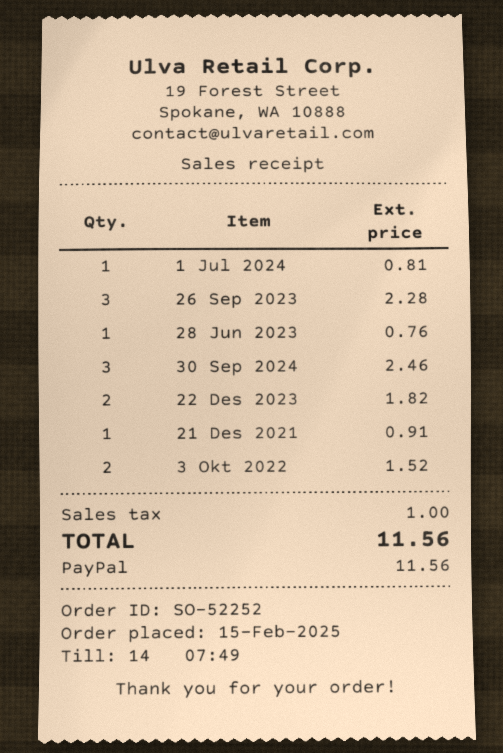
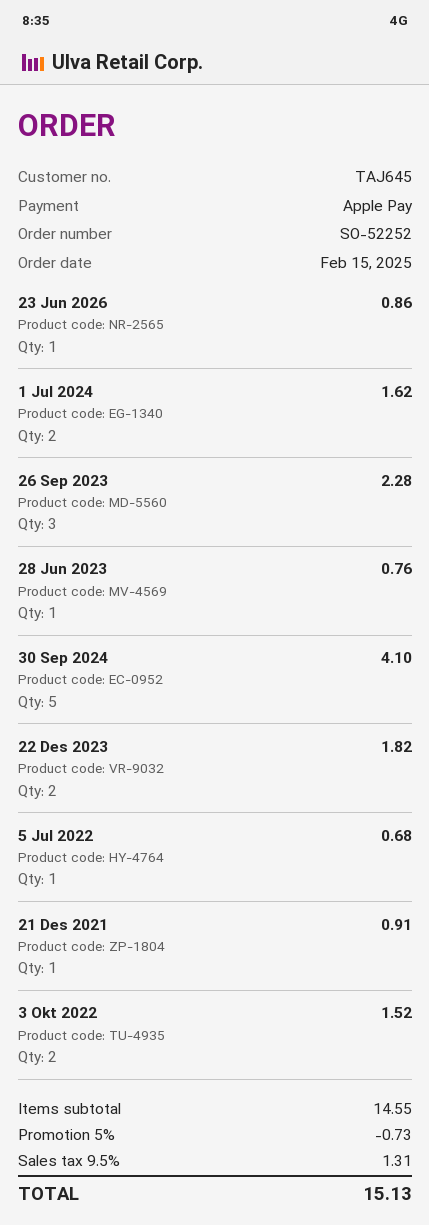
payment method: PayPal -> Apple Pay
1 Jul 2024: 1 for 0.81 -> 2 for 1.62
30 Sep 2024: 3 for 2.46 -> 5 for 4.10
23 Jun 2026: none -> 1 for 0.86
5 Jul 2022: none -> 1 for 0.68
discount: none -> 5% = 0.73
tax: 1.00 -> 1.31
total: 11.56 -> 15.13

